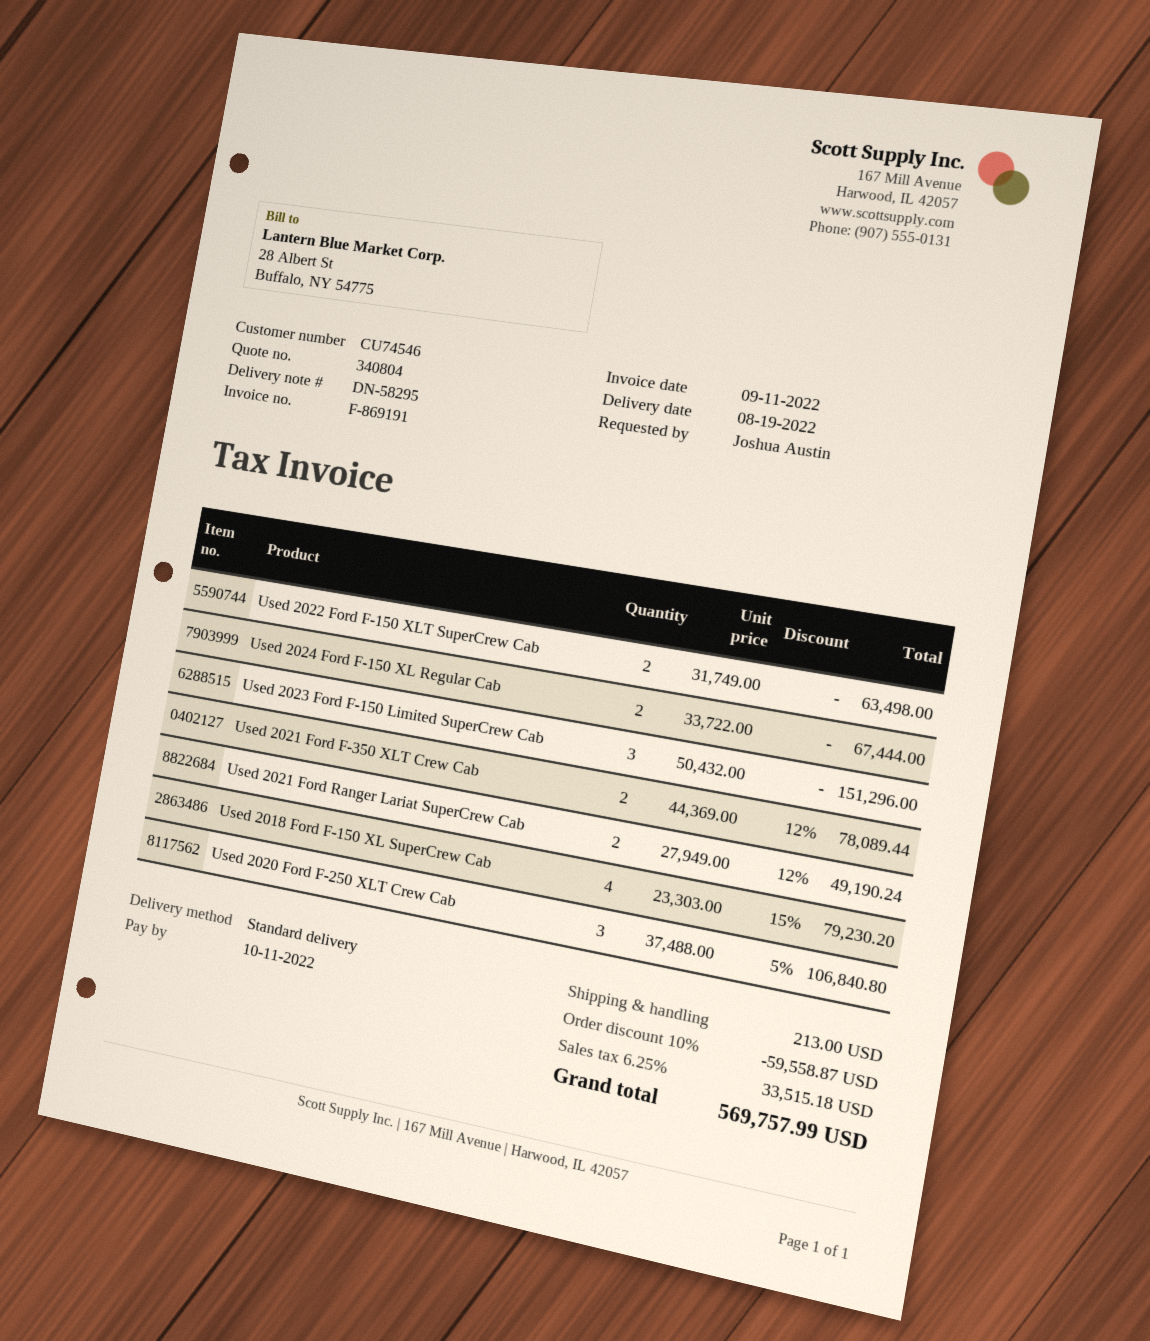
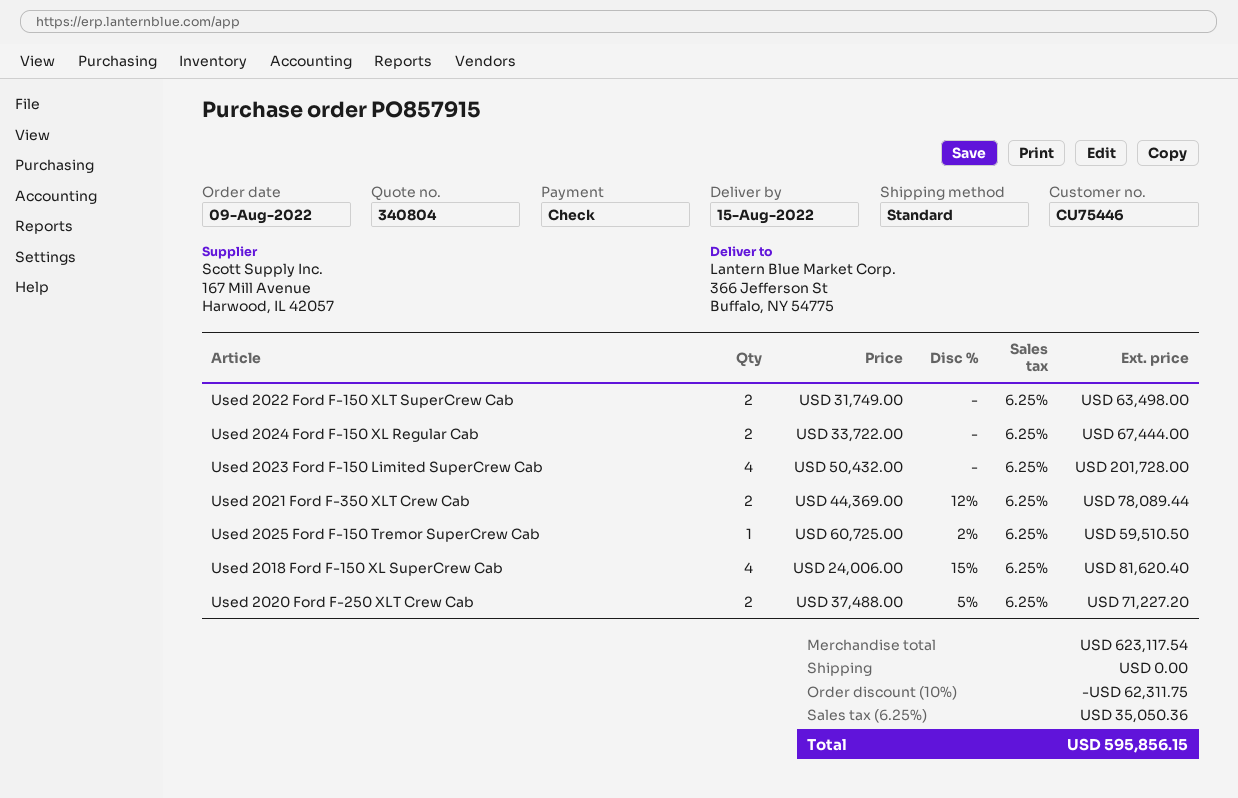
delivery date: 2022-08-19 -> 2022-08-15
customer number: CU74546 -> CU75446
Used 2023 Ford F-150 Limited SuperCrew Cab: 3 x 50432.00 = 151296.00 -> 4 x 50432.00 = 201728.00
Used 2021 Ford Ranger Lariat SuperCrew Cab: 2 x 27949.00 - 12% = 49190.24 -> none
Used 2018 Ford F-150 XL SuperCrew Cab: 4 x 23303.00 - 15% = 79230.20 -> 4 x 24006.00 - 15% = 81620.40
Used 2020 Ford F-250 XLT Crew Cab: 3 x 37488.00 - 5% = 106840.80 -> 2 x 37488.00 - 5% = 71227.20
Used 2025 Ford F-150 Tremor SuperCrew Cab: none -> 1 x 60725.00 - 2% = 59510.50
discount: 10% = 59558.87 -> 10% = 62311.75
shipping: 213.00 -> 0.00
tax: 6.25% = 33515.18 -> 6.25% = 35050.36
total: 569757.99 -> 595856.15

